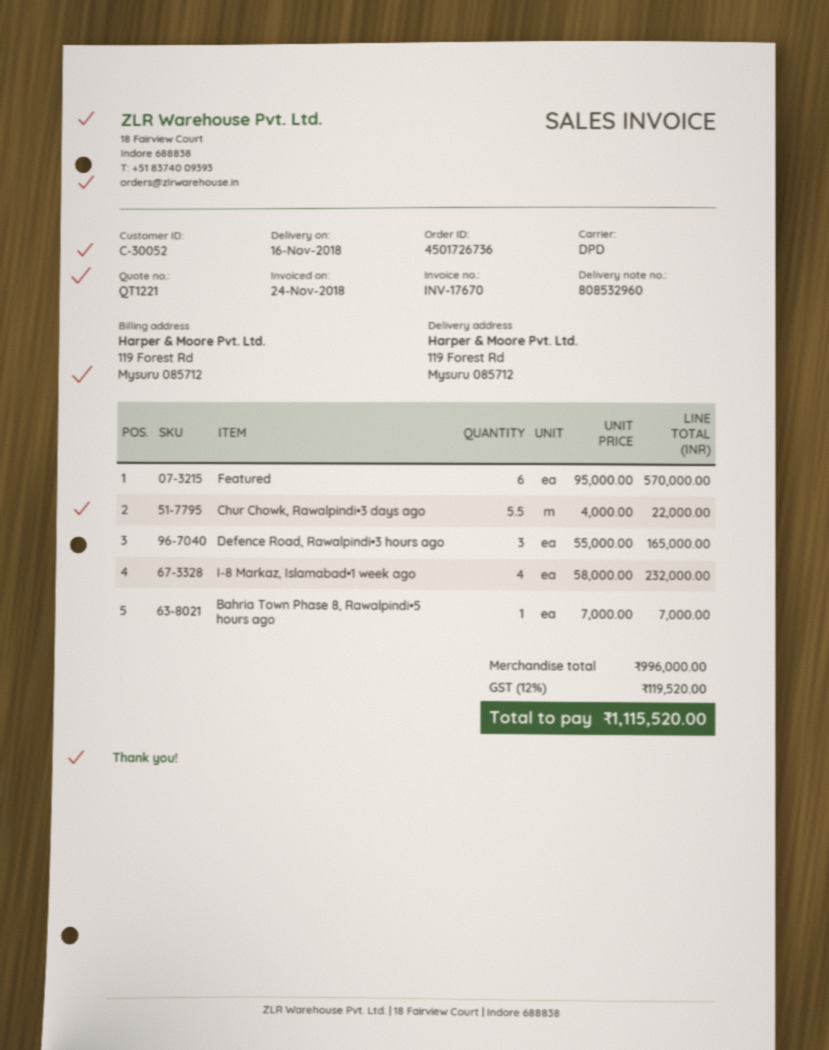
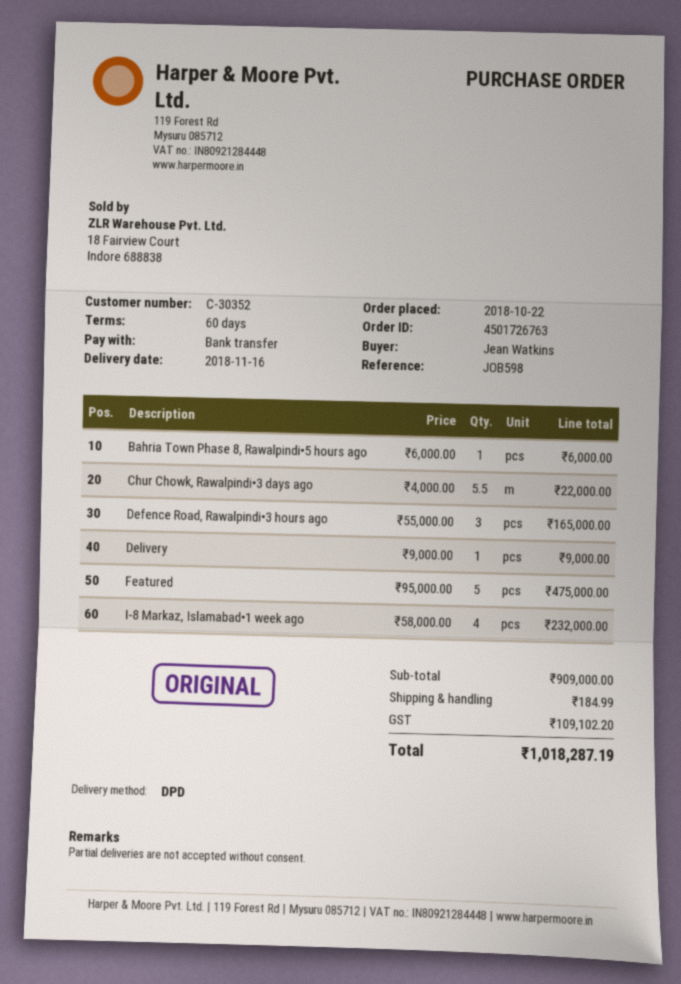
order number: 4501726736 -> 4501726763
customer number: C-30052 -> C-30352
Featured: 6 x 95000.00 = 570000.00 -> 5 x 95000.00 = 475000.00
Bahria Town Phase 8, Rawalpindi•5 hours ago: 1 x 7000.00 = 7000.00 -> 1 x 6000.00 = 6000.00
Delivery: none -> 1 x 9000.00 = 9000.00
subtotal: 996000.00 -> 909000.00
shipping: none -> 184.99
tax: 119520.00 -> 109102.20
total: 1115520.00 -> 1018287.19

